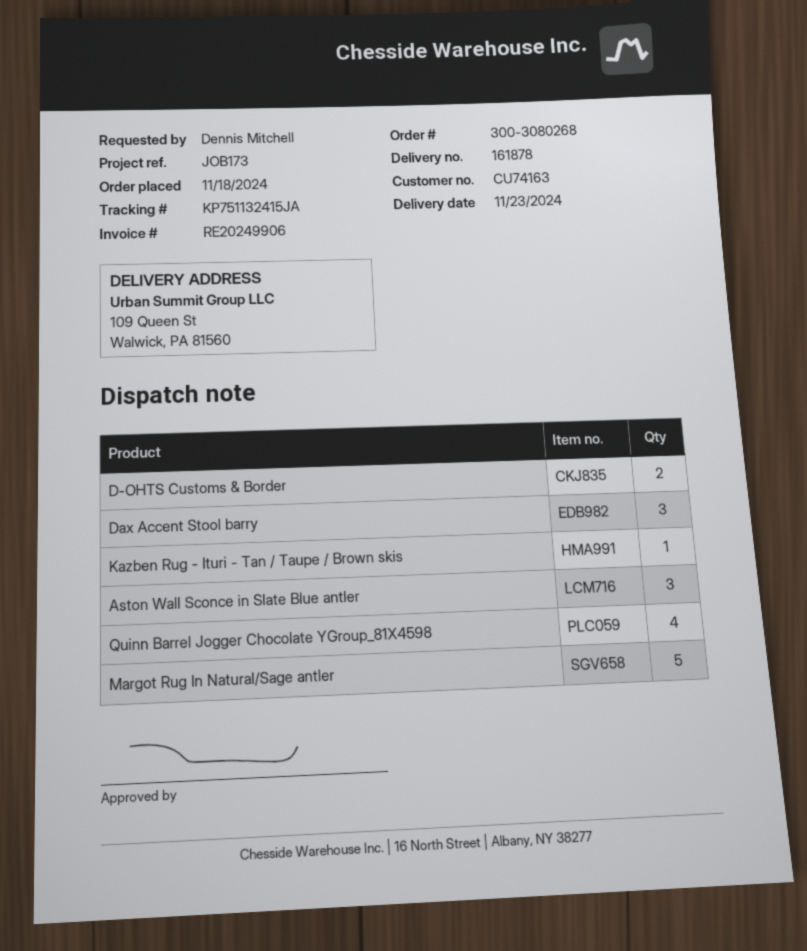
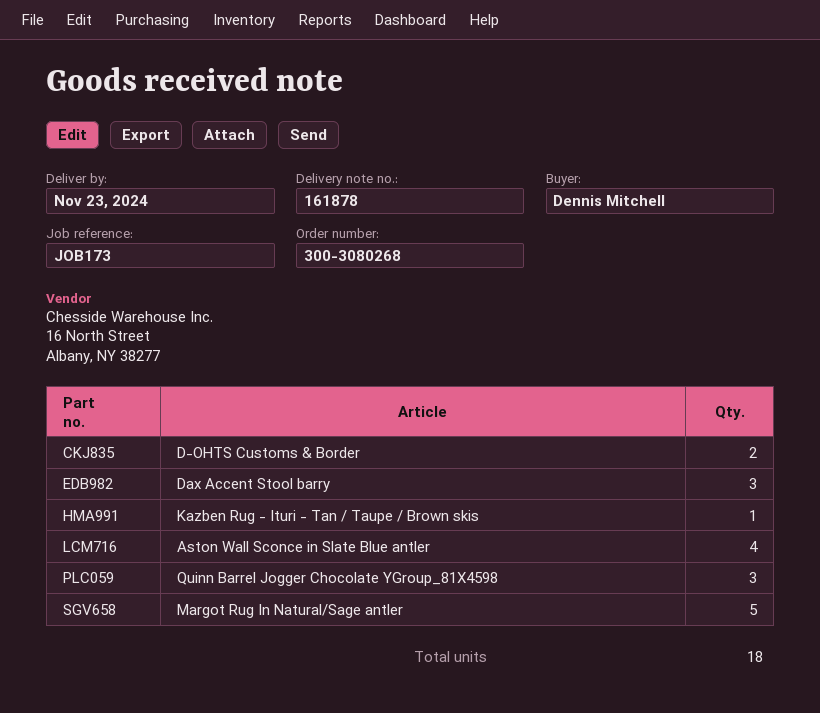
Aston Wall Sconce in Slate Blue antler: 3 -> 4
Quinn Barrel Jogger Chocolate YGroup_81X4598: 4 -> 3

